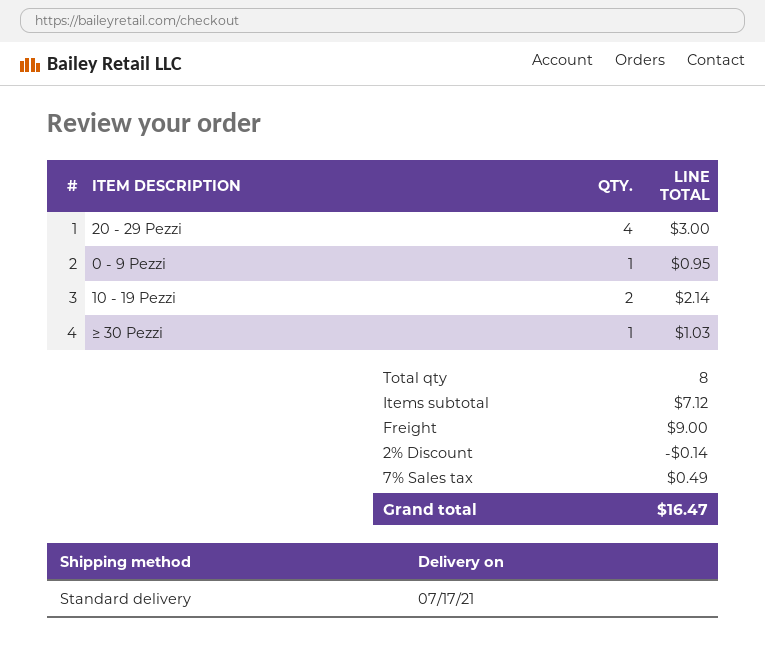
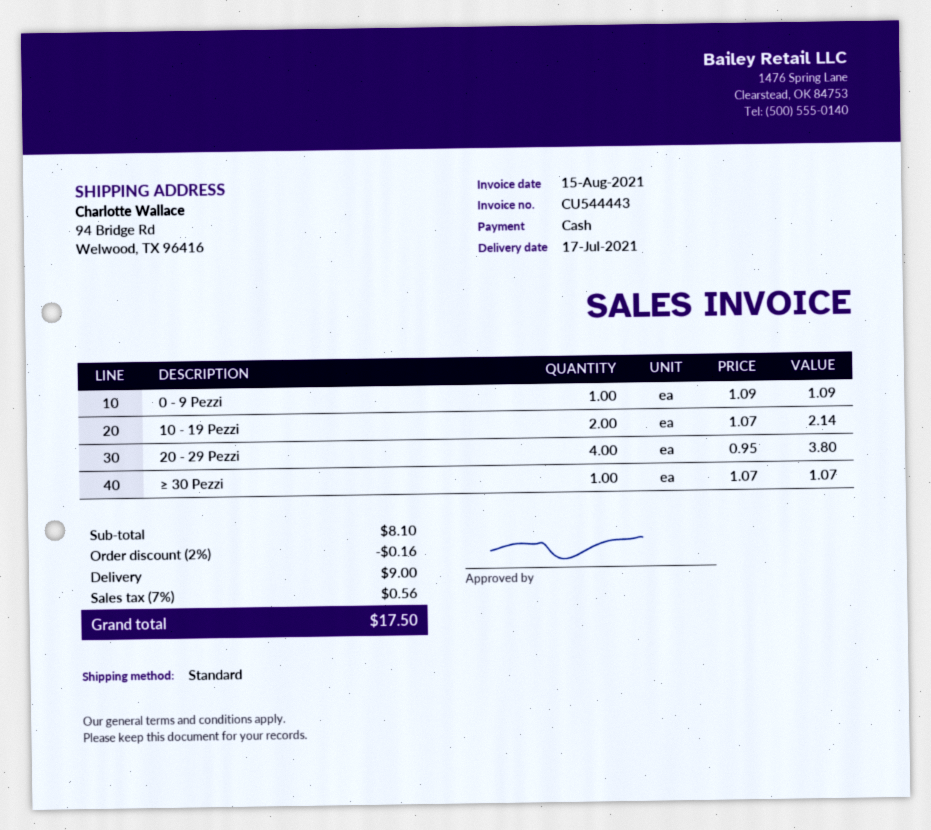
20 - 29 Pezzi: 4 for 3.00 -> 4 for 3.80
0 - 9 Pezzi: 1 for 0.95 -> 1 for 1.09
≥ 30 Pezzi: 1 for 1.03 -> 1 for 1.07
subtotal: 7.12 -> 8.10
discount: 2% = 0.14 -> 2% = 0.16
tax: 7% = 0.49 -> 7% = 0.56
total: 16.47 -> 17.50

